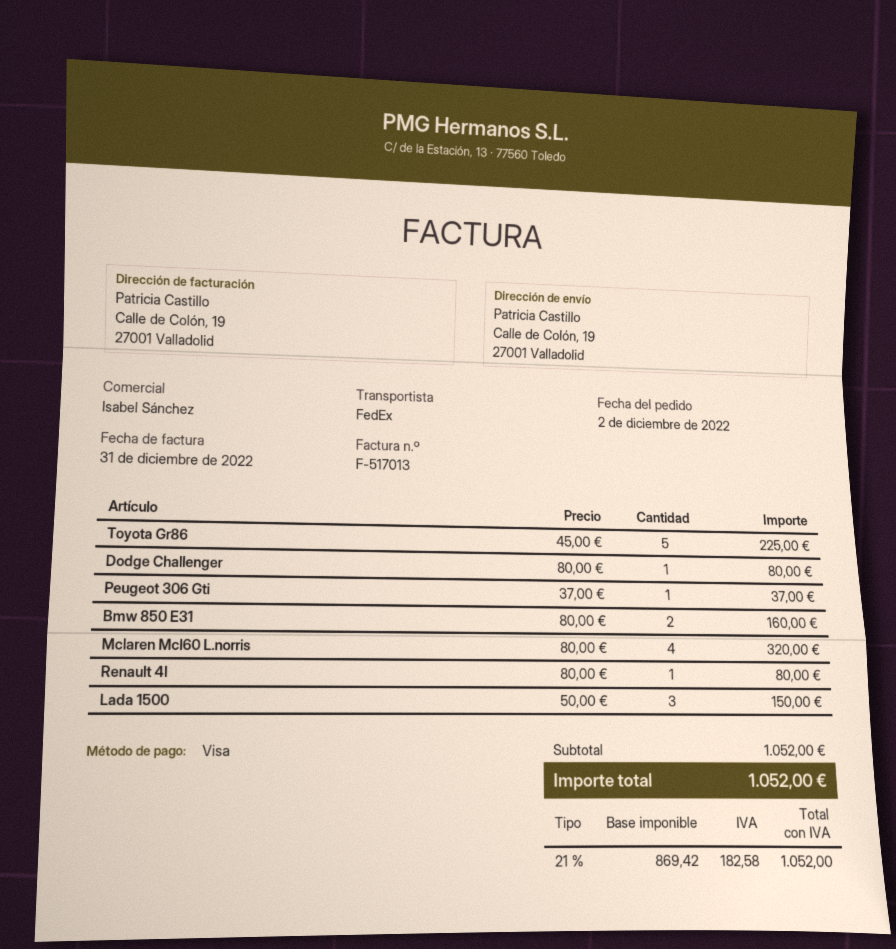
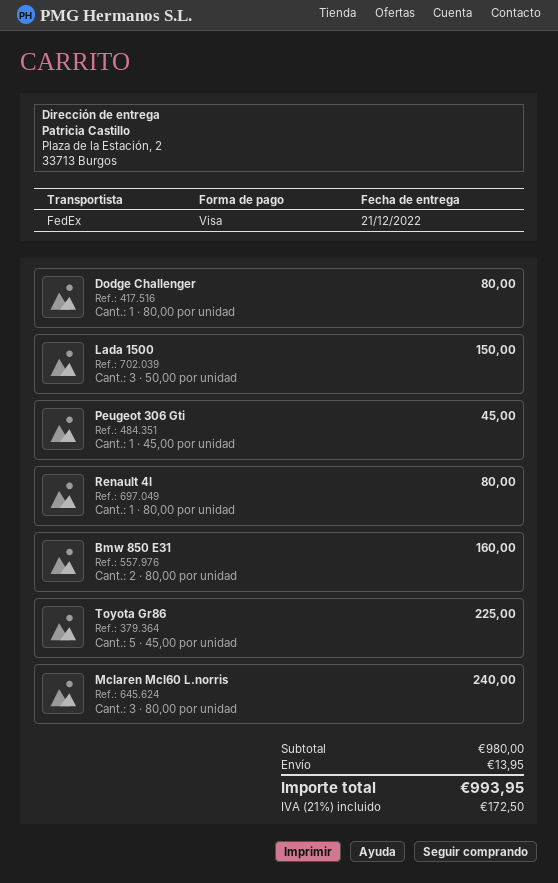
ship to: Calle de Colón, 19, 27001 Valladolid -> Plaza de la Estación, 2, 33713 Burgos
Peugeot 306 Gti: 1 x 37.00 = 37.00 -> 1 x 45.00 = 45.00
Mclaren Mcl60 L.norris: 4 x 80.00 = 320.00 -> 3 x 80.00 = 240.00
subtotal: 1052.00 -> 980.00
shipping: none -> 13.95
tax: 21% = 182.58 -> 21% = 172.50
total: 1052.00 -> 993.95

